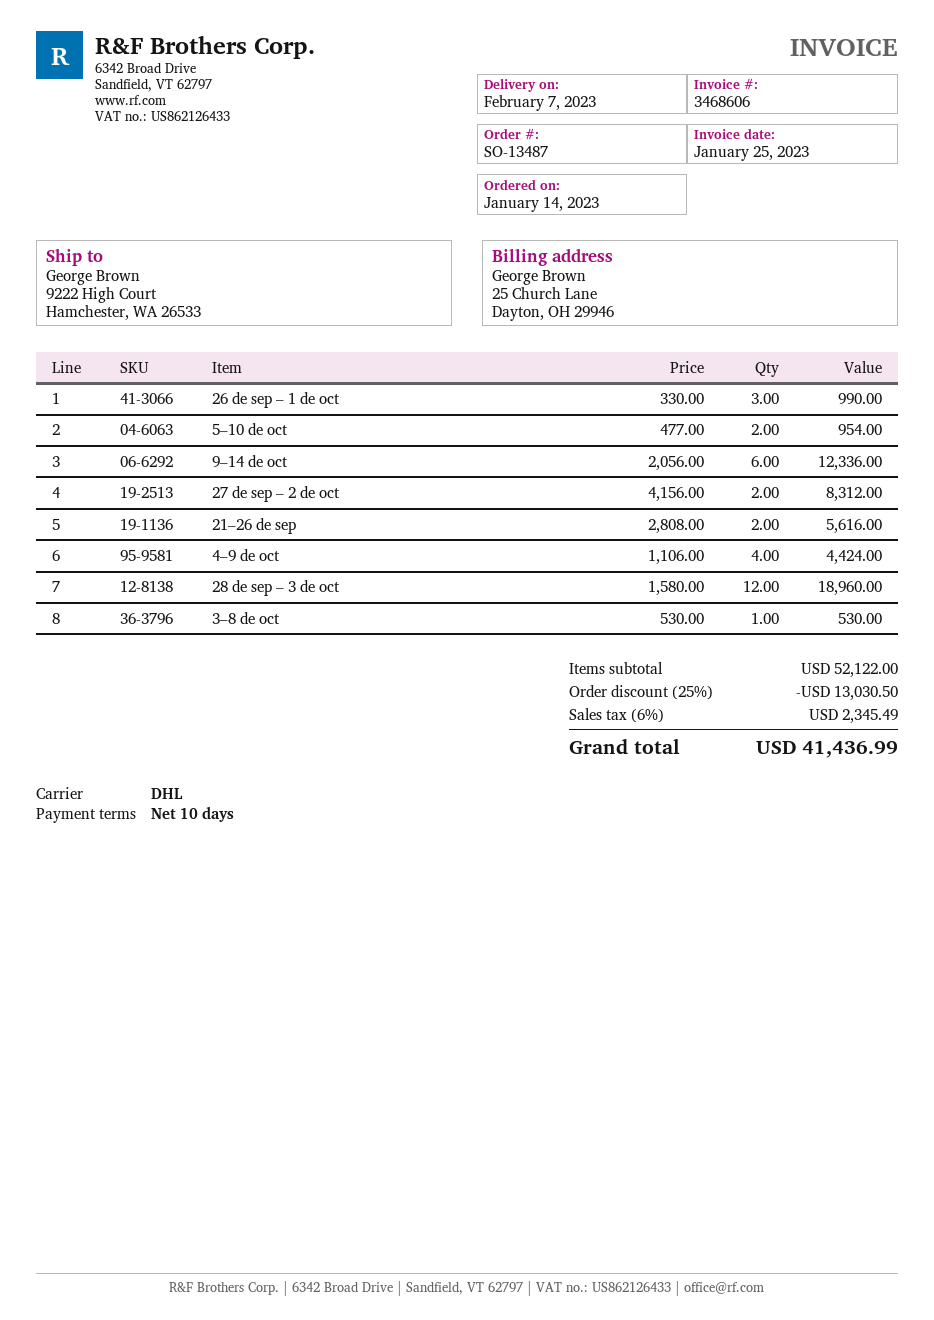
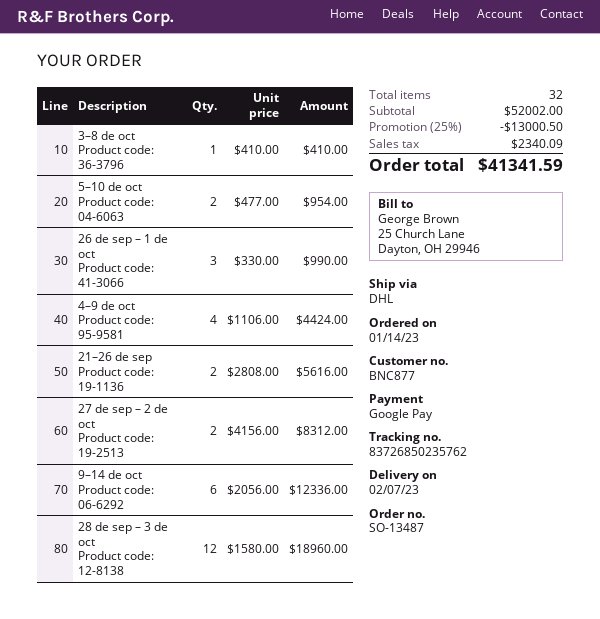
3–8 de oct: 1 x 530.00 = 530.00 -> 1 x 410.00 = 410.00
subtotal: 52122.00 -> 52002.00
discount: 25% = 13030.50 -> 25% = 13000.50
tax: 2345.49 -> 2340.09
total: 41436.99 -> 41341.59

